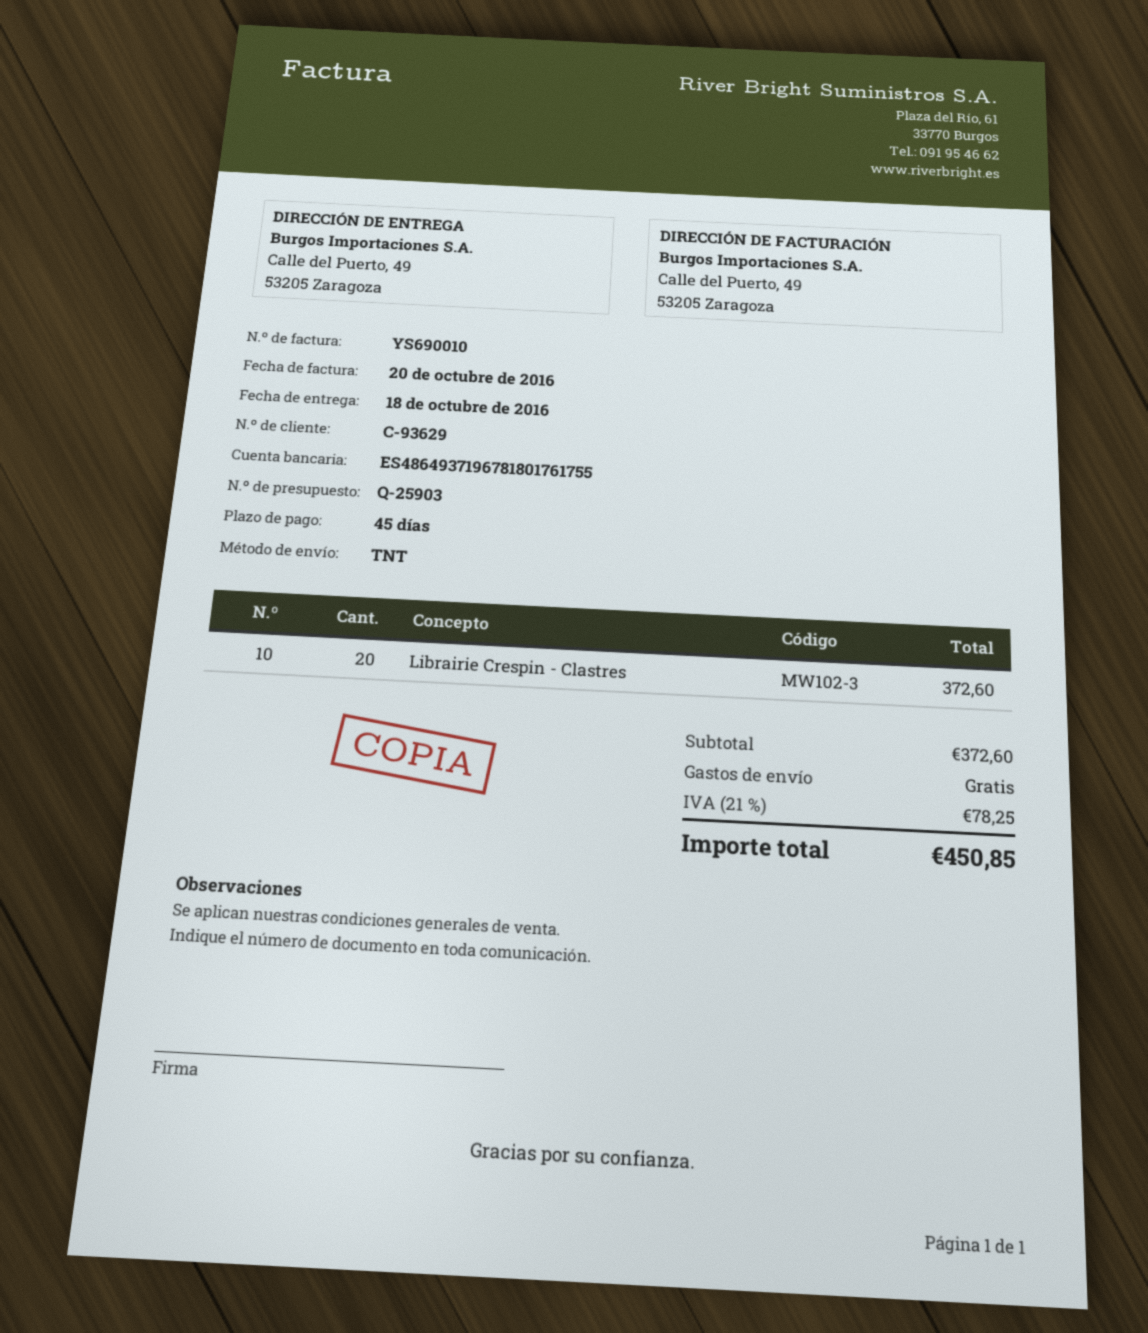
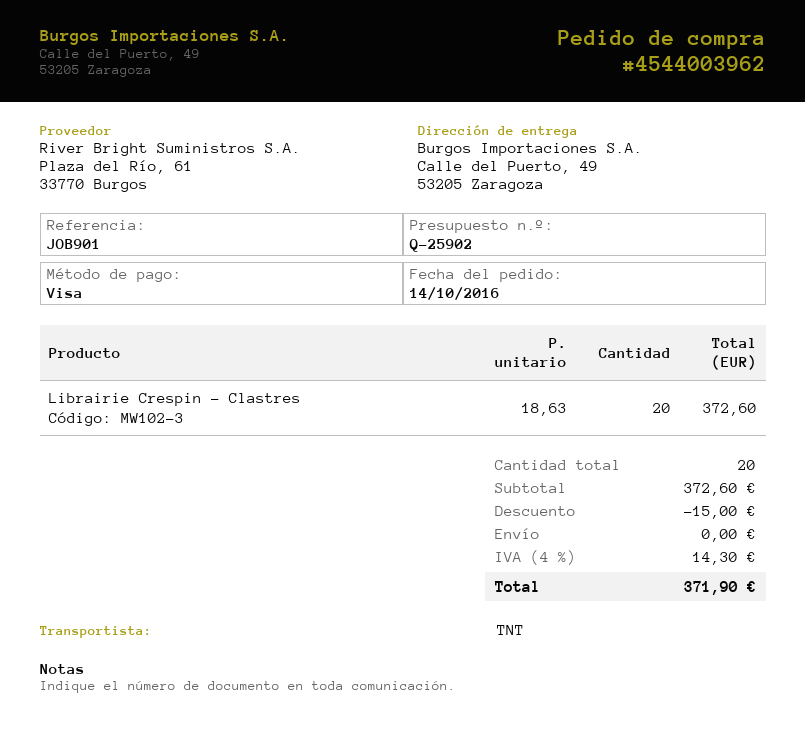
quote number: Q-25903 -> Q-25902
discount: none -> 15.00
tax: 21% = 78.25 -> 4% = 14.30
total: 450.85 -> 371.90

